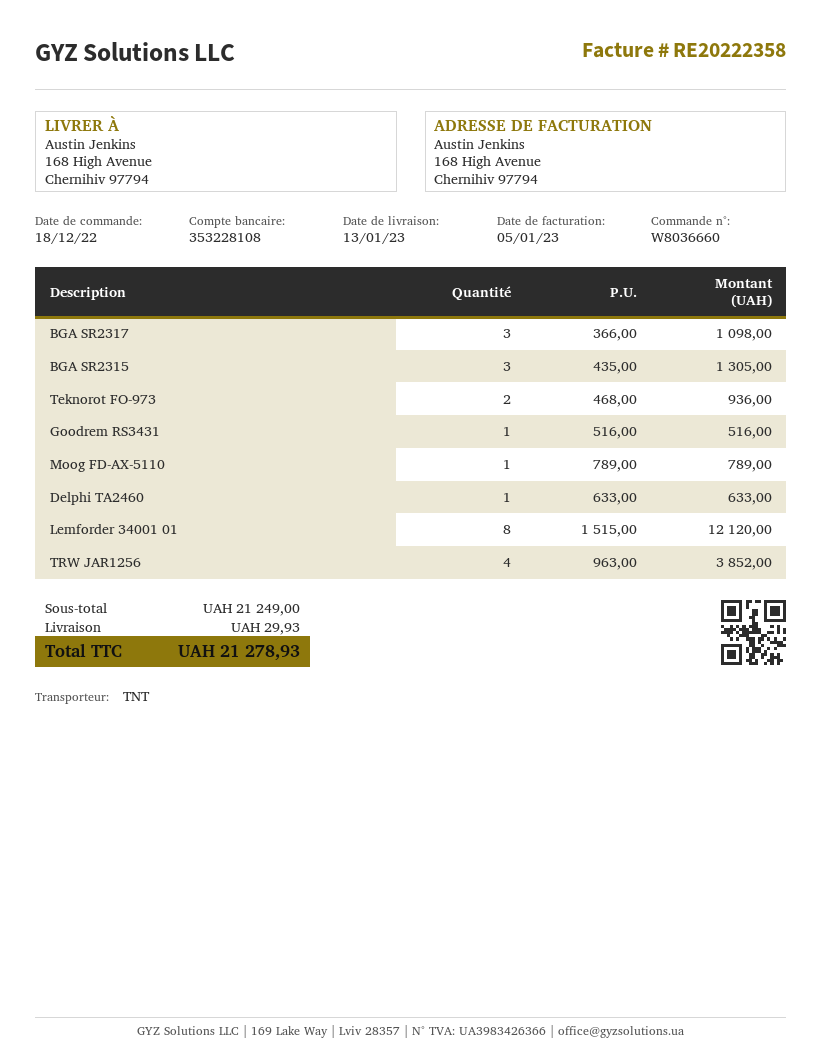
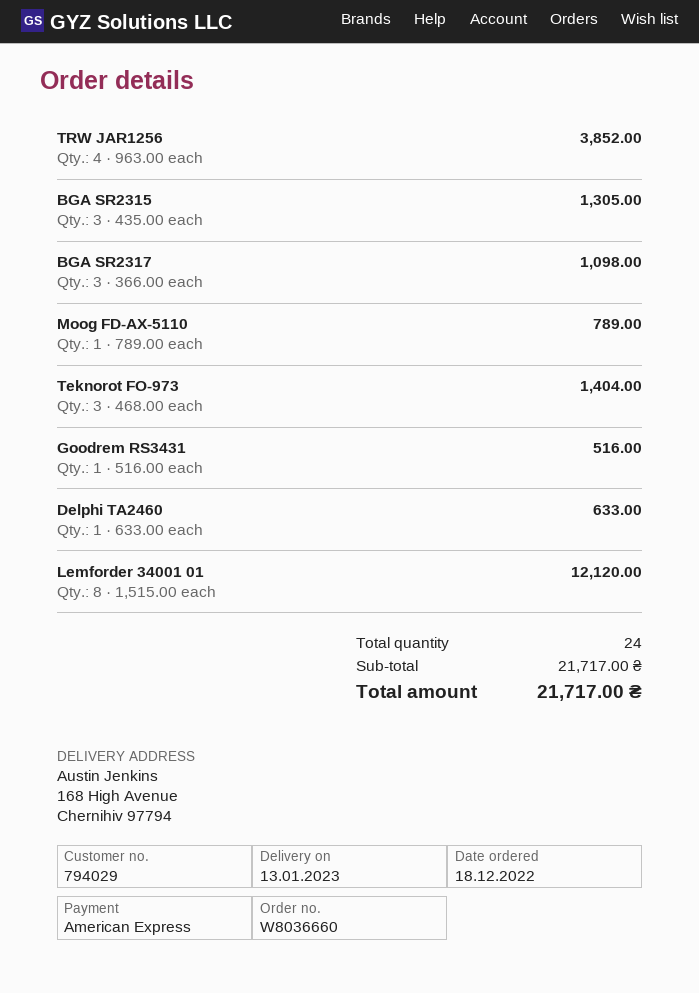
Teknorot FO-973: 2 x 468.00 = 936.00 -> 3 x 468.00 = 1404.00
subtotal: 21249.00 -> 21717.00
shipping: 29.93 -> none
total: 21278.93 -> 21717.00

